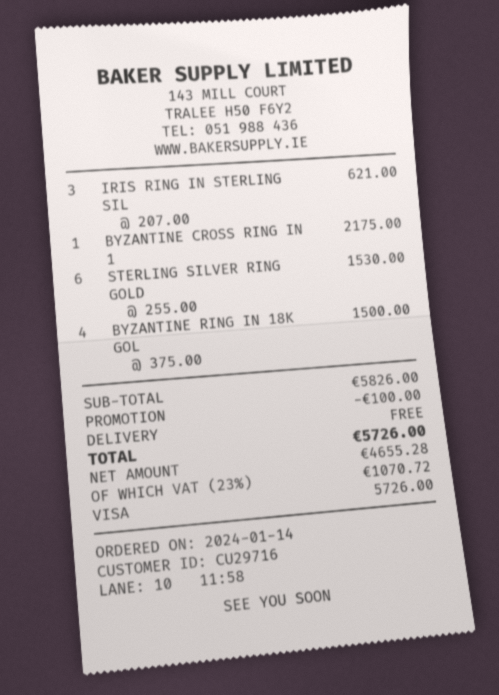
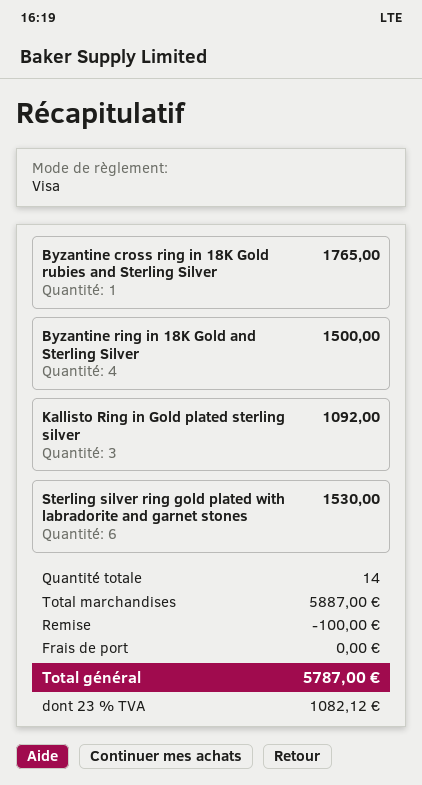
IRIS RING IN STERLING SIL: 3 for 621.00 -> none
BYZANTINE CROSS RING IN 1: 1 for 2175.00 -> 1 for 1765.00
Kallisto Ring in Gold plated sterling silver: none -> 3 for 1092.00
subtotal: 5826.00 -> 5887.00
tax: 23% = 1070.72 -> 23% = 1082.12
total: 5726.00 -> 5787.00

